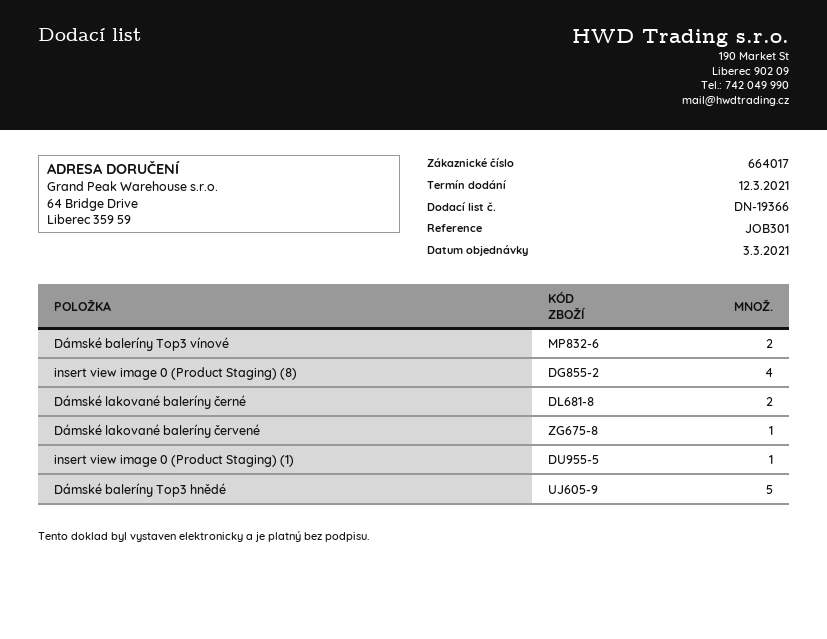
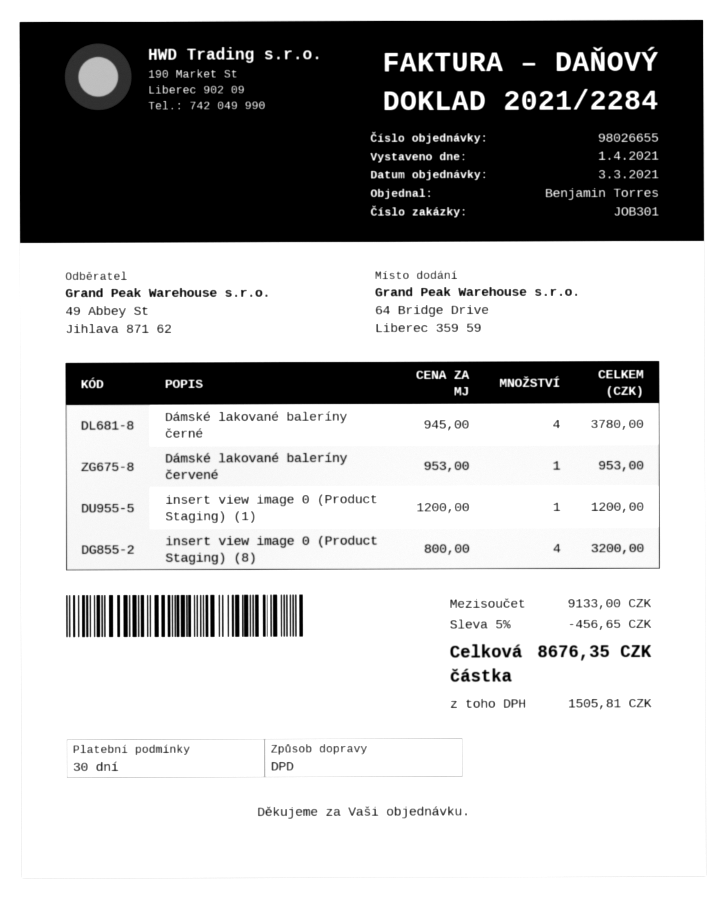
Dámské baleríny Top3 vínové: 2 -> none
Dámské lakované baleríny černé: 2 -> 4
Dámské baleríny Top3 hnědé: 5 -> none

